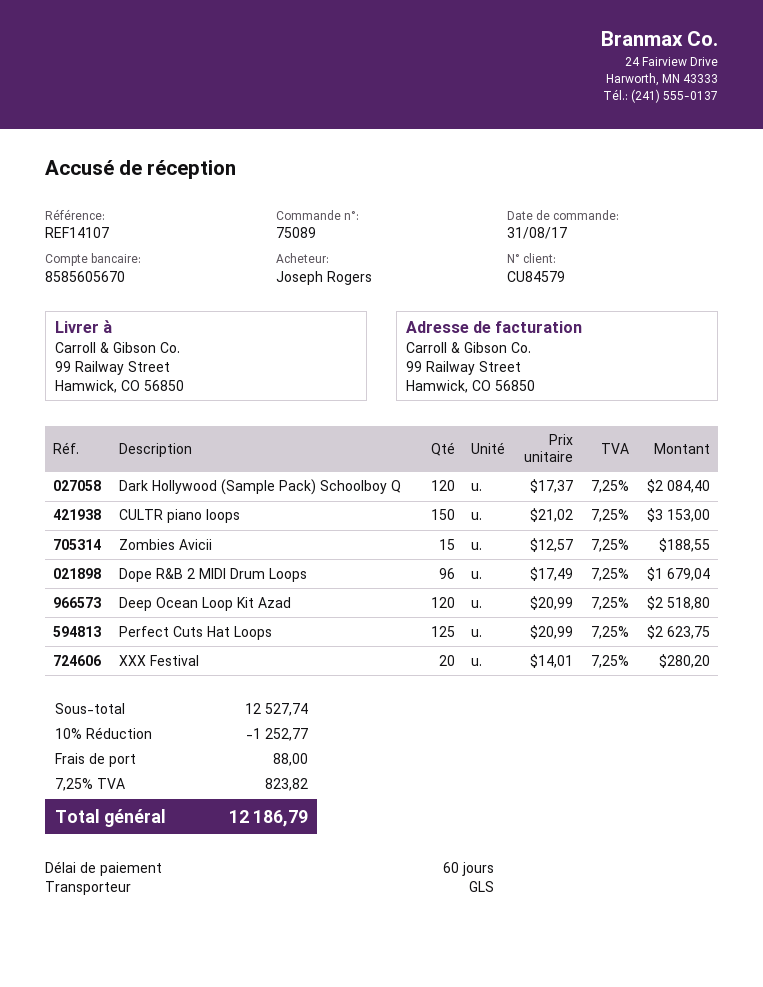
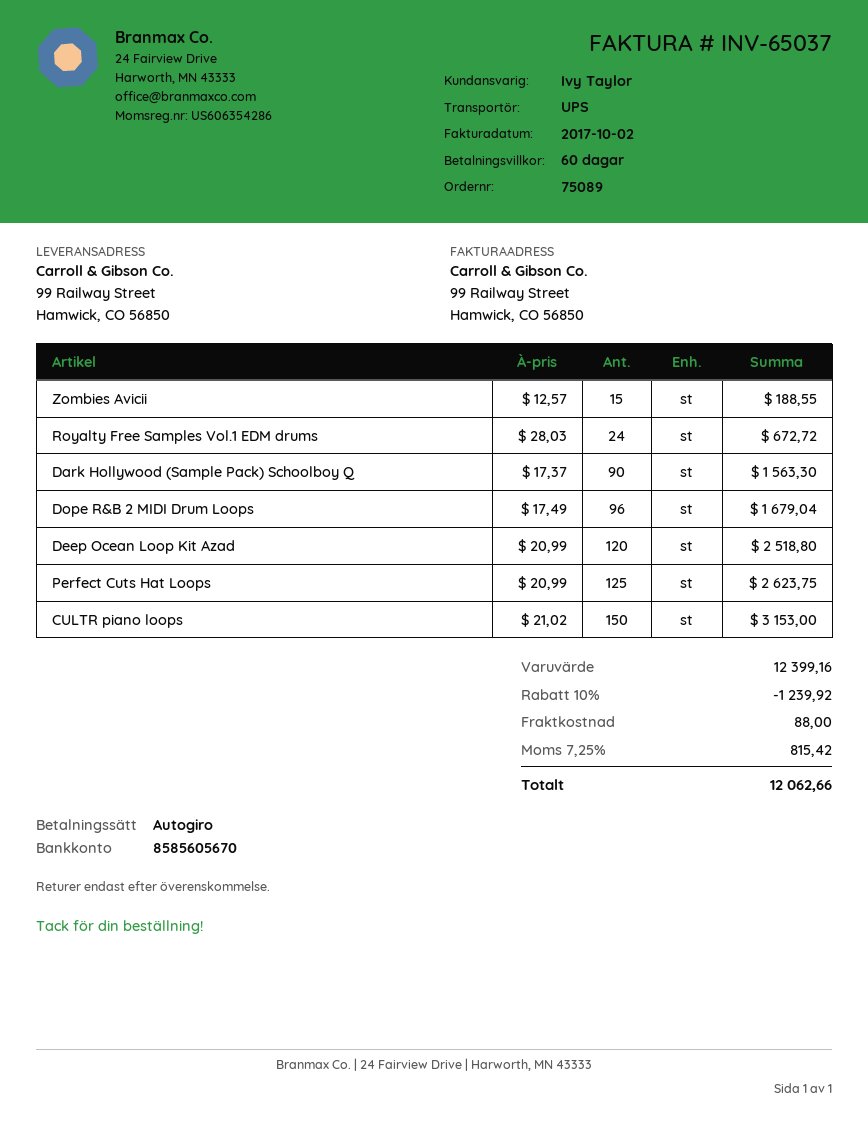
shipping method: GLS -> UPS
Dark Hollywood (Sample Pack) Schoolboy Q: 120 x 17.37 = 2084.40 -> 90 x 17.37 = 1563.30
XXX Festival: 20 x 14.01 = 280.20 -> none
Royalty Free Samples Vol.1 EDM drums: none -> 24 x 28.03 = 672.72
subtotal: 12527.74 -> 12399.16
discount: 10% = 1252.77 -> 10% = 1239.92
tax: 7.25% = 823.82 -> 7.25% = 815.42
total: 12186.79 -> 12062.66

